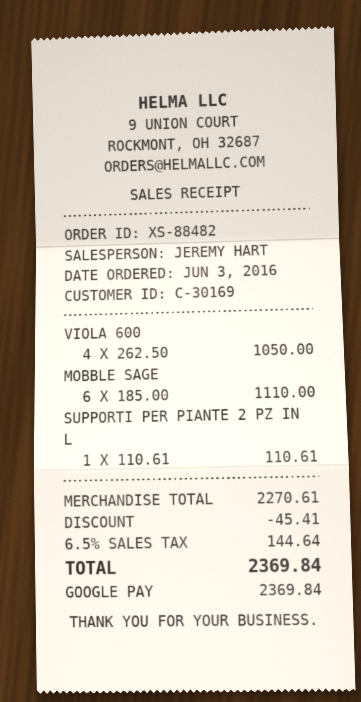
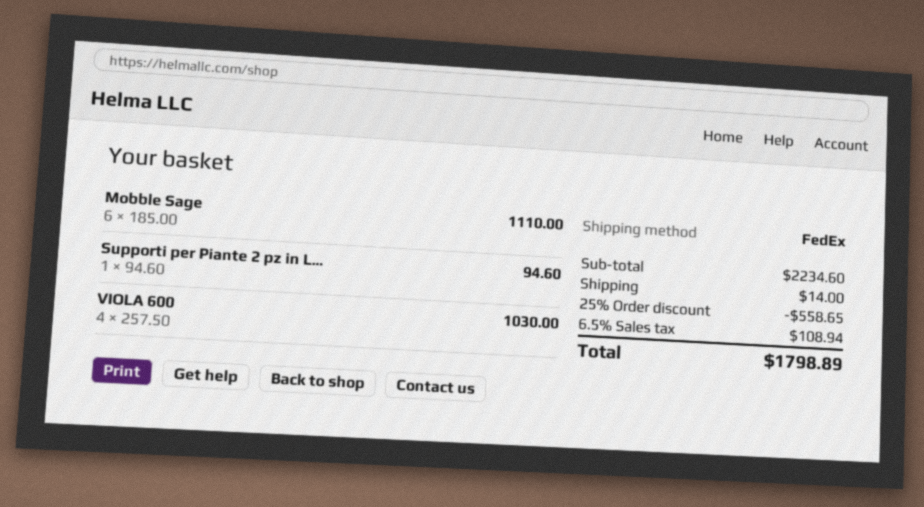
VIOLA 600: 4 x 262.50 = 1050.00 -> 4 x 257.50 = 1030.00
SUPPORTI PER PIANTE 2 PZ IN L: 1 x 110.61 = 110.61 -> 1 x 94.60 = 94.60
subtotal: 2270.61 -> 2234.60
discount: 45.41 -> 558.65
shipping: none -> 14.00
tax: 6.5% = 144.64 -> 6.5% = 108.94
total: 2369.84 -> 1798.89

